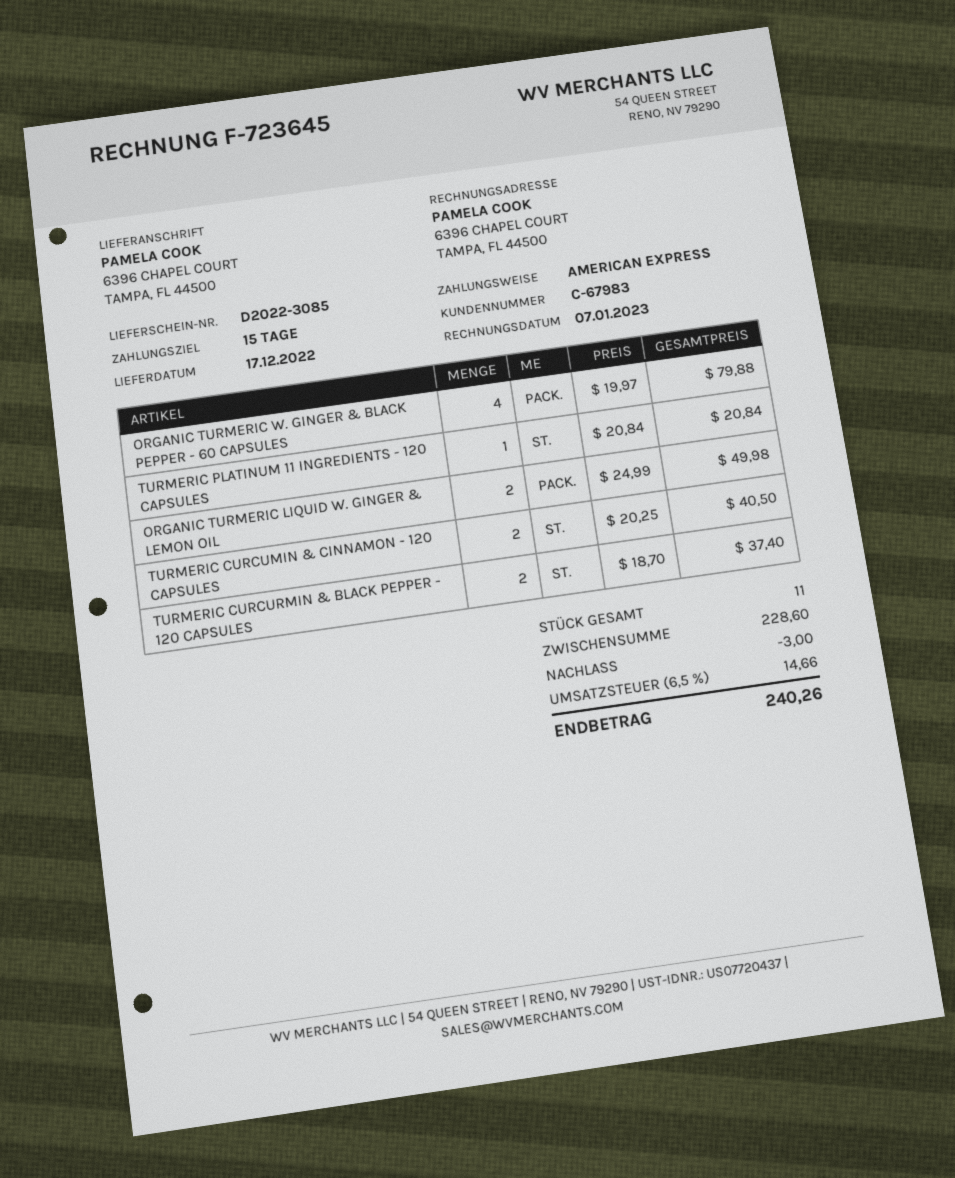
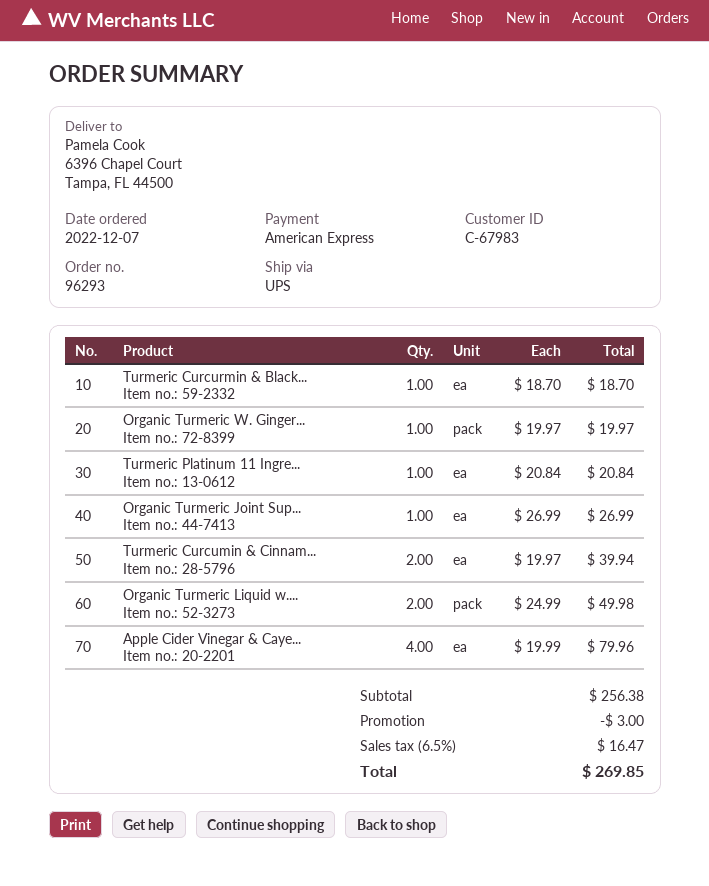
ORGANIC TURMERIC W. GINGER & BLACK PEPPER - 60 CAPSULES: 4 x 19.97 = 79.88 -> 1 x 19.97 = 19.97
TURMERIC CURCUMIN & CINNAMON - 120 CAPSULES: 2 x 20.25 = 40.50 -> 2 x 19.97 = 39.94
TURMERIC CURCURMIN & BLACK PEPPER - 120 CAPSULES: 2 x 18.70 = 37.40 -> 1 x 18.70 = 18.70
Organic Turmeric Joint Sup...: none -> 1 x 26.99 = 26.99
Apple Cider Vinegar & Caye...: none -> 4 x 19.99 = 79.96
subtotal: 228.60 -> 256.38
tax: 6.5% = 14.66 -> 6.5% = 16.47
total: 240.26 -> 269.85

